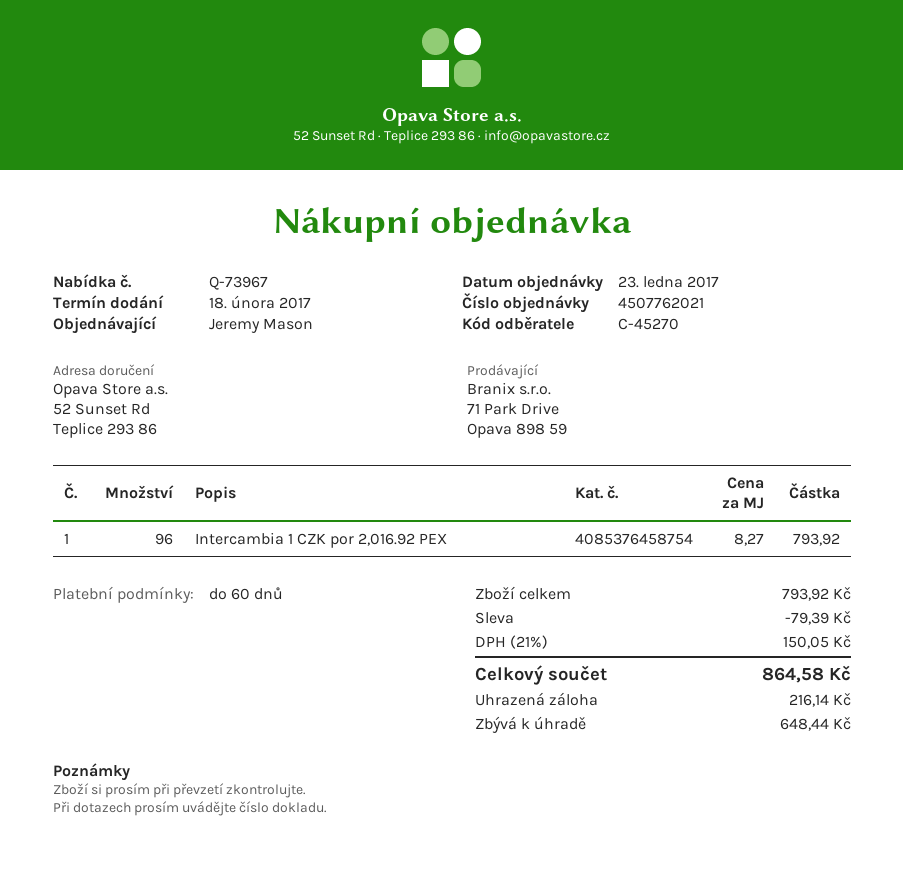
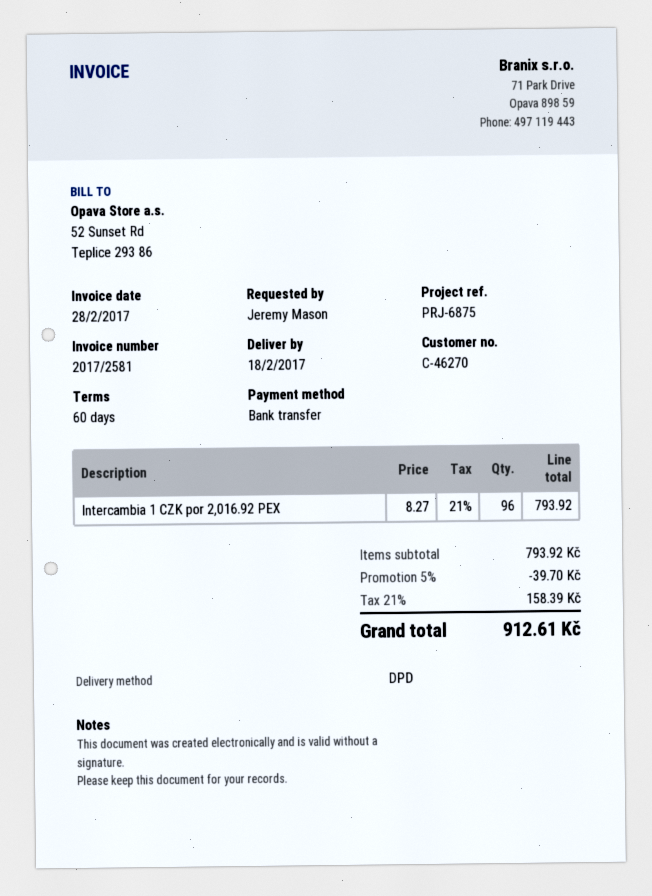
customer number: C-45270 -> C-46270
discount: 79.39 -> 39.70
tax: 21% = 150.05 -> 21% = 158.39
total: 864.58 -> 912.61

